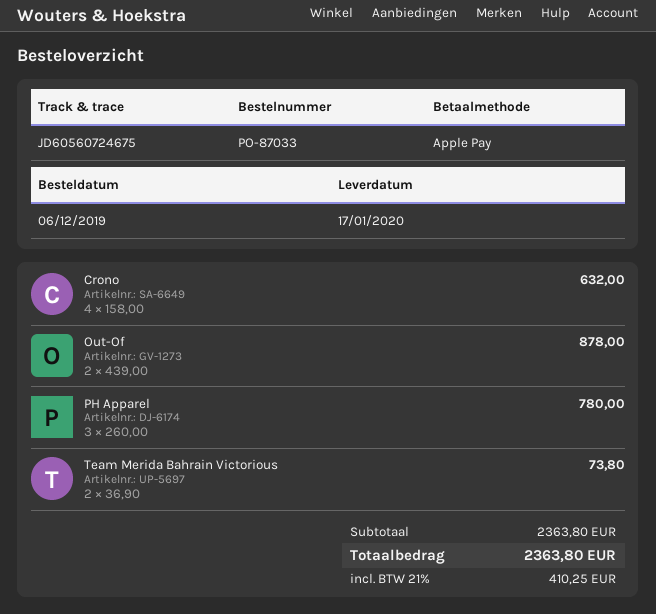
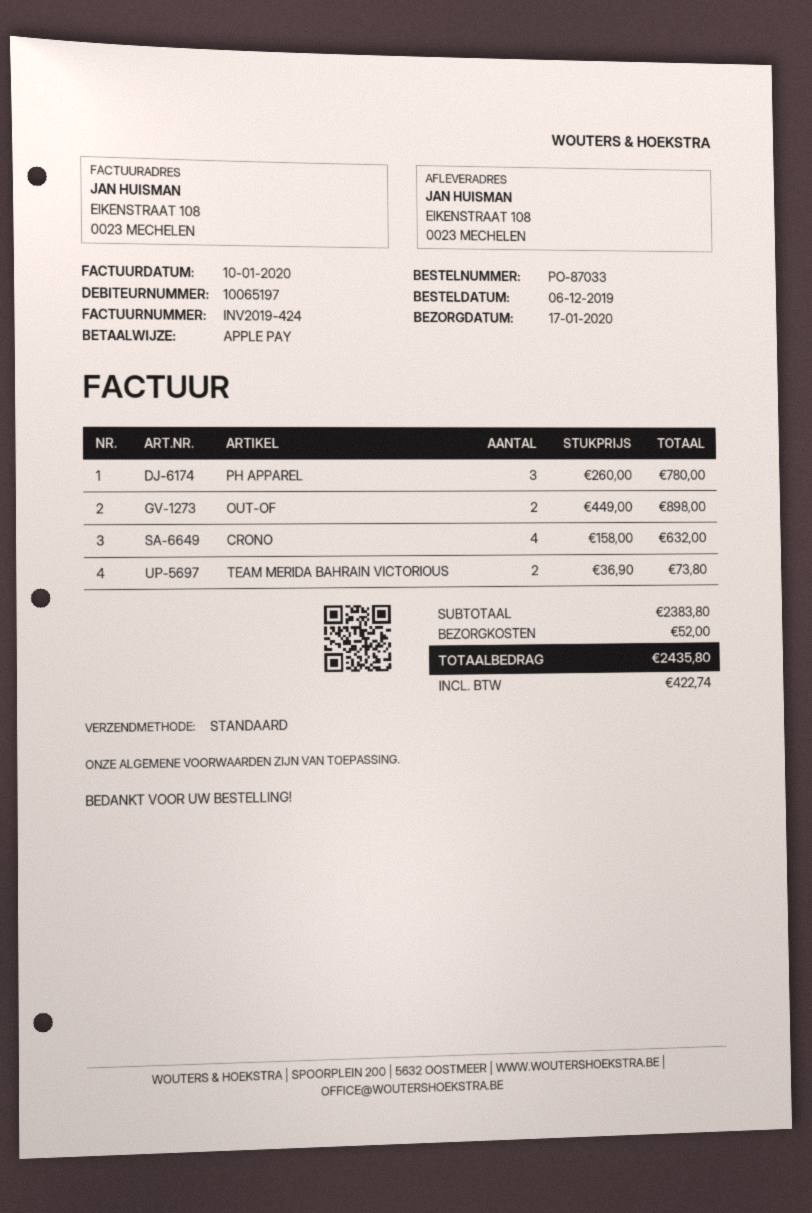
Out-Of: 2 x 439.00 = 878.00 -> 2 x 449.00 = 898.00
subtotal: 2363.80 -> 2383.80
shipping: none -> 52.00
tax: 410.25 -> 422.74
total: 2363.80 -> 2435.80

